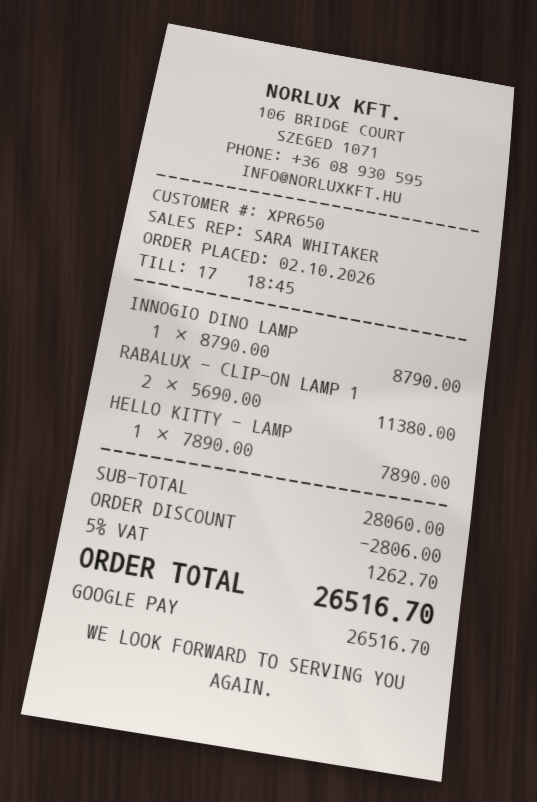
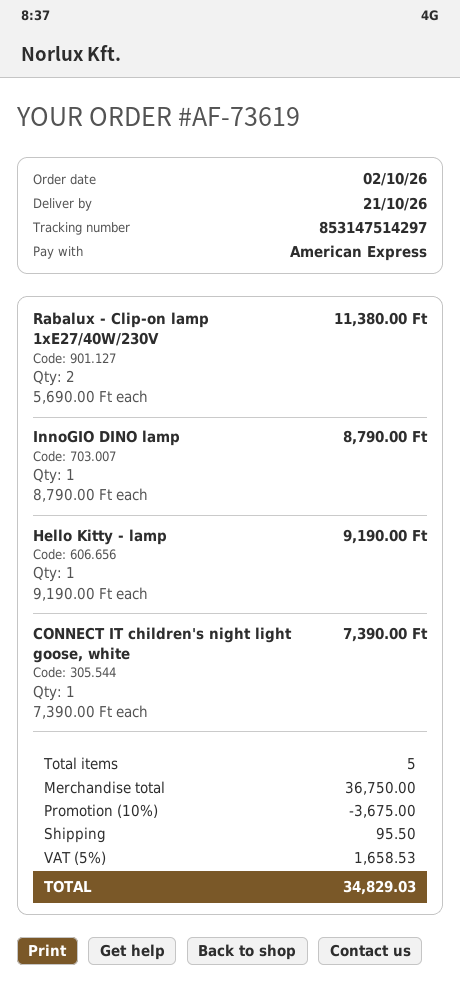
payment method: Google Pay -> American Express
HELLO KITTY - LAMP: 1 x 7890.00 = 7890.00 -> 1 x 9190.00 = 9190.00
CONNECT IT children's night light goose, white: none -> 1 x 7390.00 = 7390.00
subtotal: 28060.00 -> 36750.00
discount: 2806.00 -> 3675.00
shipping: none -> 95.50
tax: 5% = 1262.70 -> 5% = 1658.53
total: 26516.70 -> 34829.03

